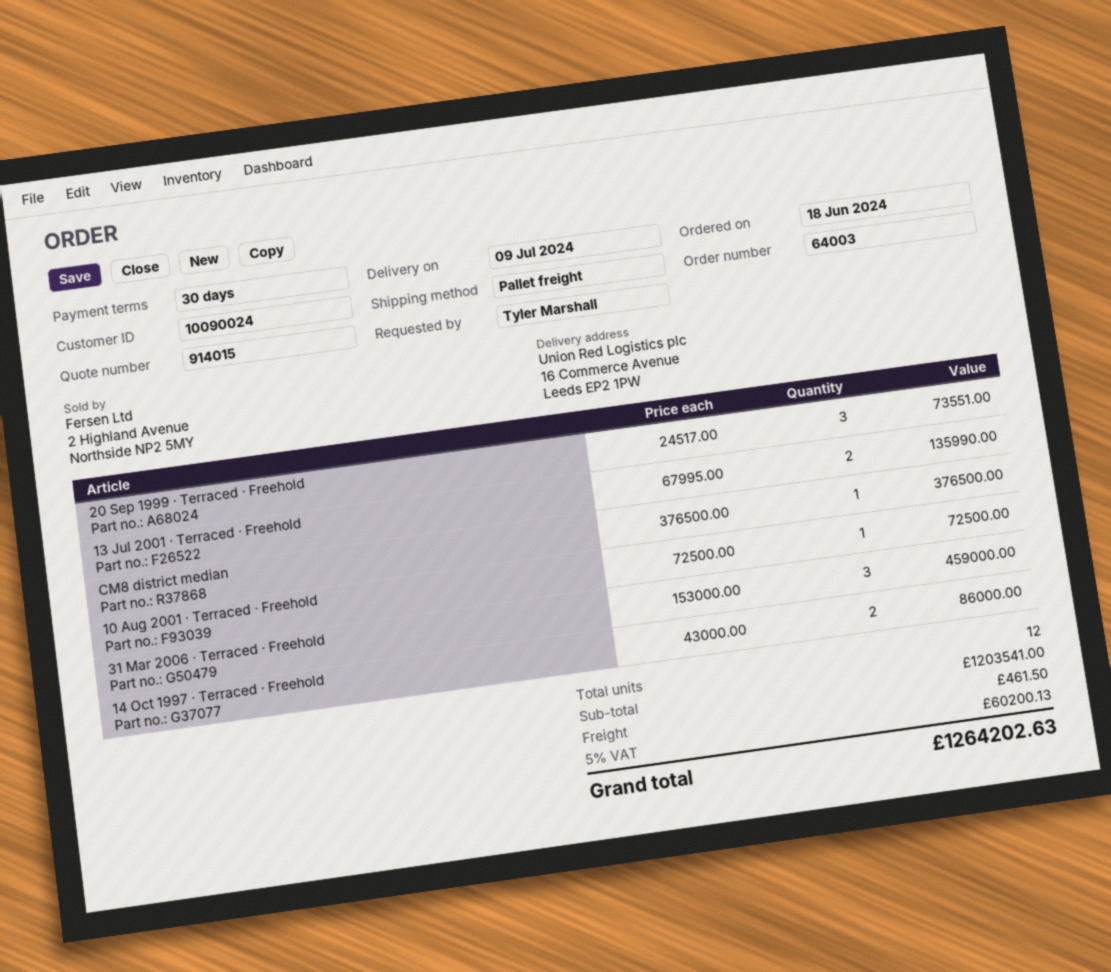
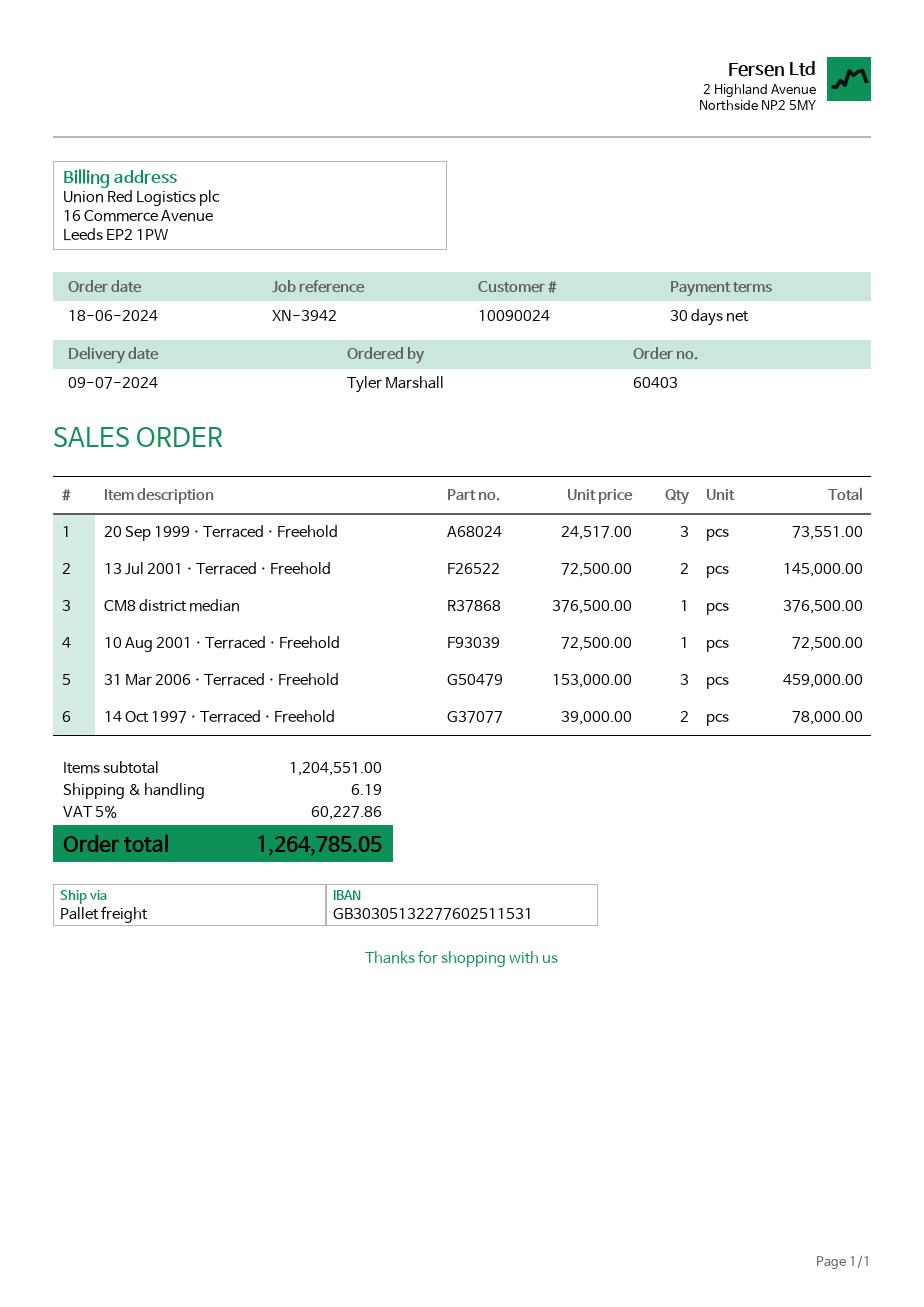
order number: 64003 -> 60403
13 Jul 2001 · Terraced · Freehold: 2 x 67995.00 = 135990.00 -> 2 x 72500.00 = 145000.00
14 Oct 1997 · Terraced · Freehold: 2 x 43000.00 = 86000.00 -> 2 x 39000.00 = 78000.00
subtotal: 1203541.00 -> 1204551.00
shipping: 461.50 -> 6.19
tax: 5% = 60200.13 -> 5% = 60227.86
total: 1264202.63 -> 1264785.05

